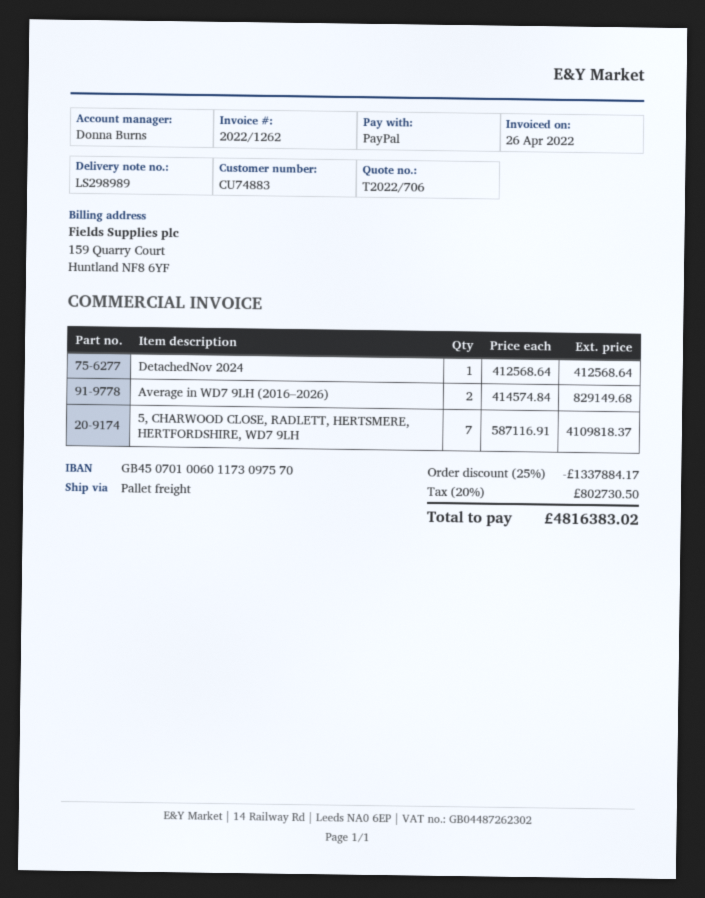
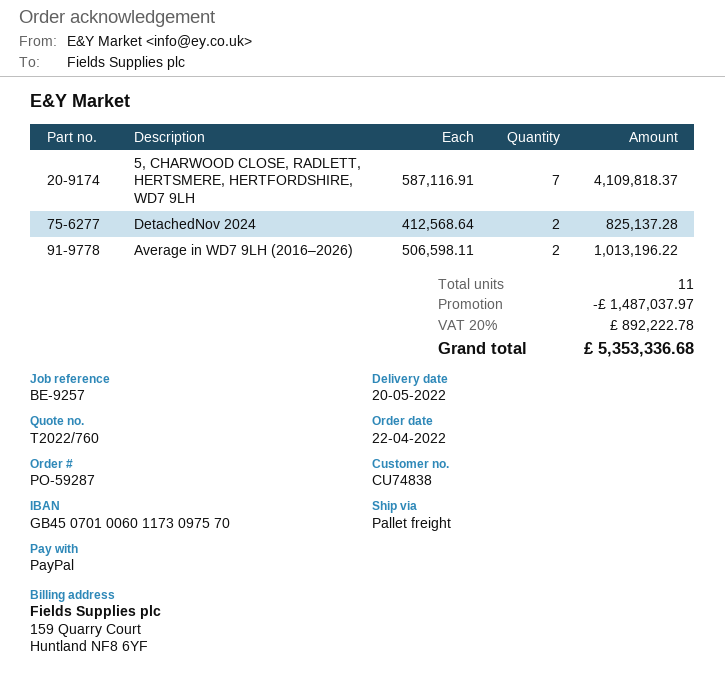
quote number: T2022/706 -> T2022/760
customer number: CU74883 -> CU74838
DetachedNov 2024: 1 x 412568.64 = 412568.64 -> 2 x 412568.64 = 825137.28
Average in WD7 9LH (2016–2026): 2 x 414574.84 = 829149.68 -> 2 x 506598.11 = 1013196.22
discount: 1337884.17 -> 1487037.97
tax: 20% = 802730.50 -> 20% = 892222.78
total: 4816383.02 -> 5353336.68

